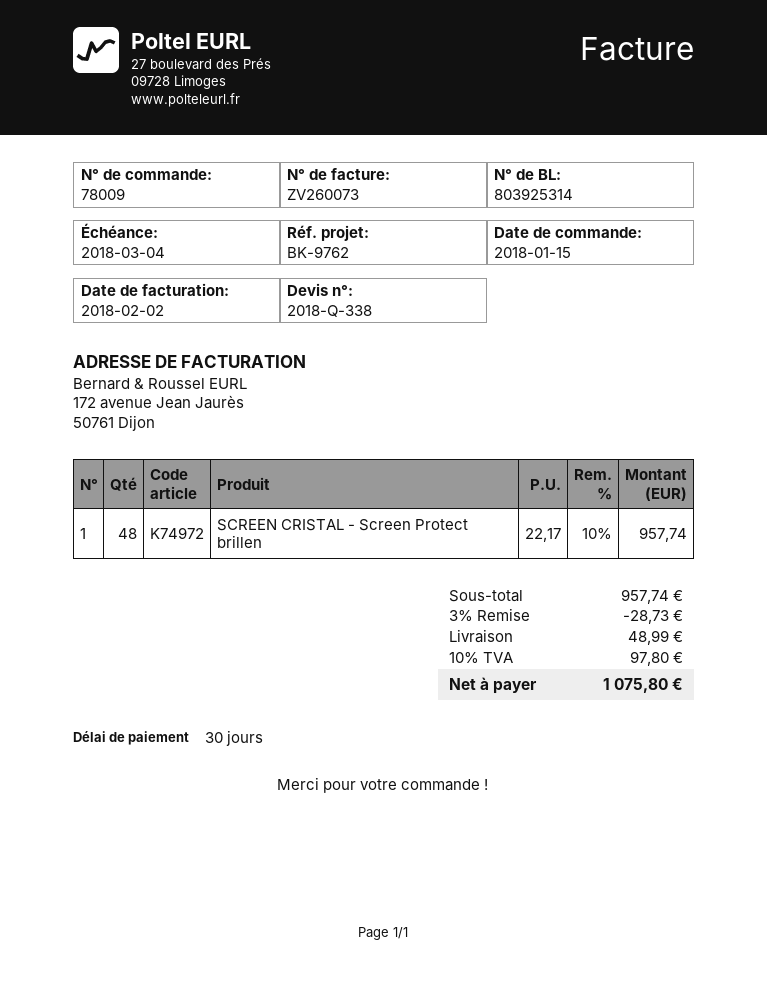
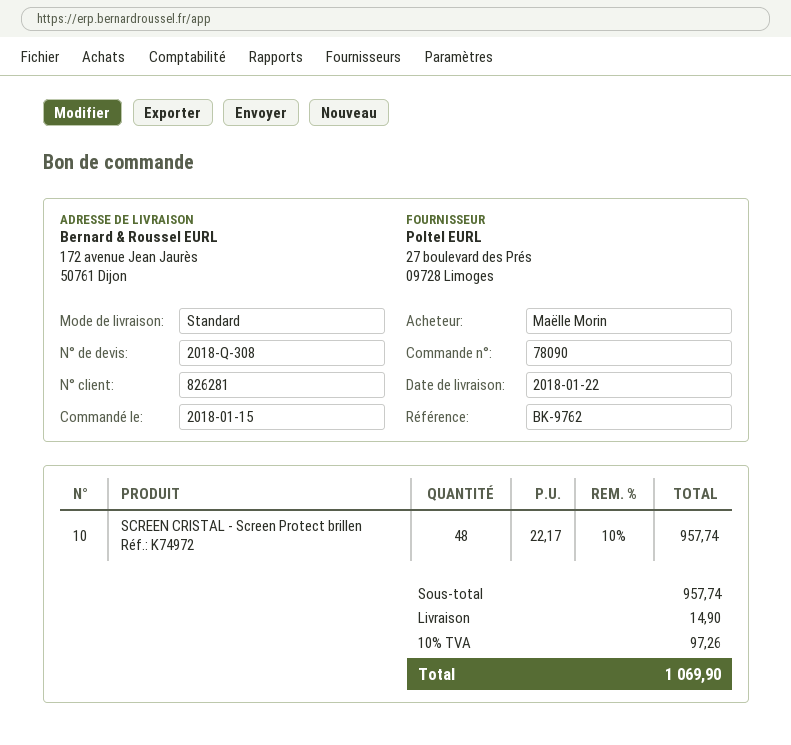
quote number: 2018-Q-338 -> 2018-Q-308
order number: 78009 -> 78090
discount: 3% = 28.73 -> none
shipping: 48.99 -> 14.90
tax: 10% = 97.80 -> 10% = 97.26
total: 1075.80 -> 1069.90

